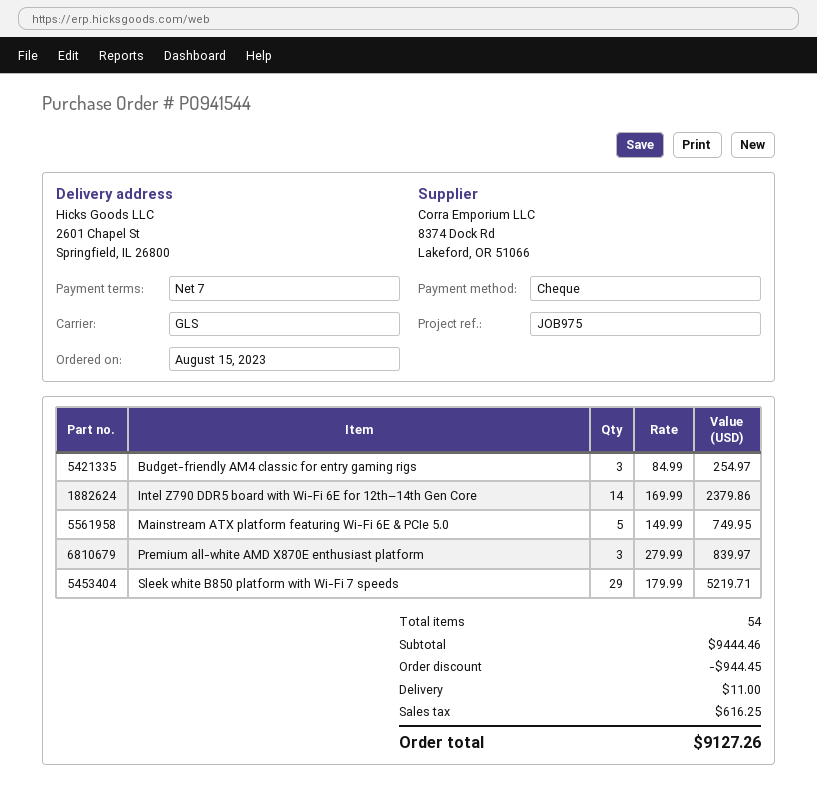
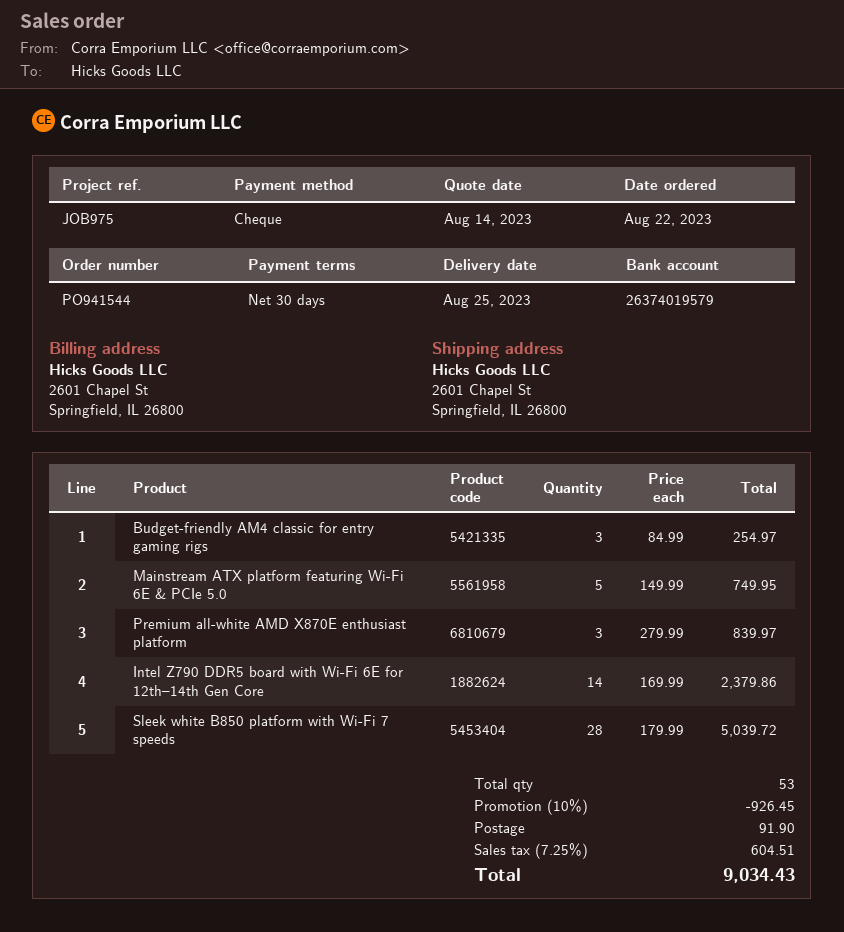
order date: 2023-08-15 -> 2023-08-22
payment terms: 7 days -> 30 days
Sleek white B850 platform with Wi-Fi 7 speeds: 29 x 179.99 = 5219.71 -> 28 x 179.99 = 5039.72
total quantity: 54 -> 53
discount: 944.45 -> 926.45
shipping: 11.00 -> 91.90
tax: 616.25 -> 604.51
total: 9127.26 -> 9034.43

